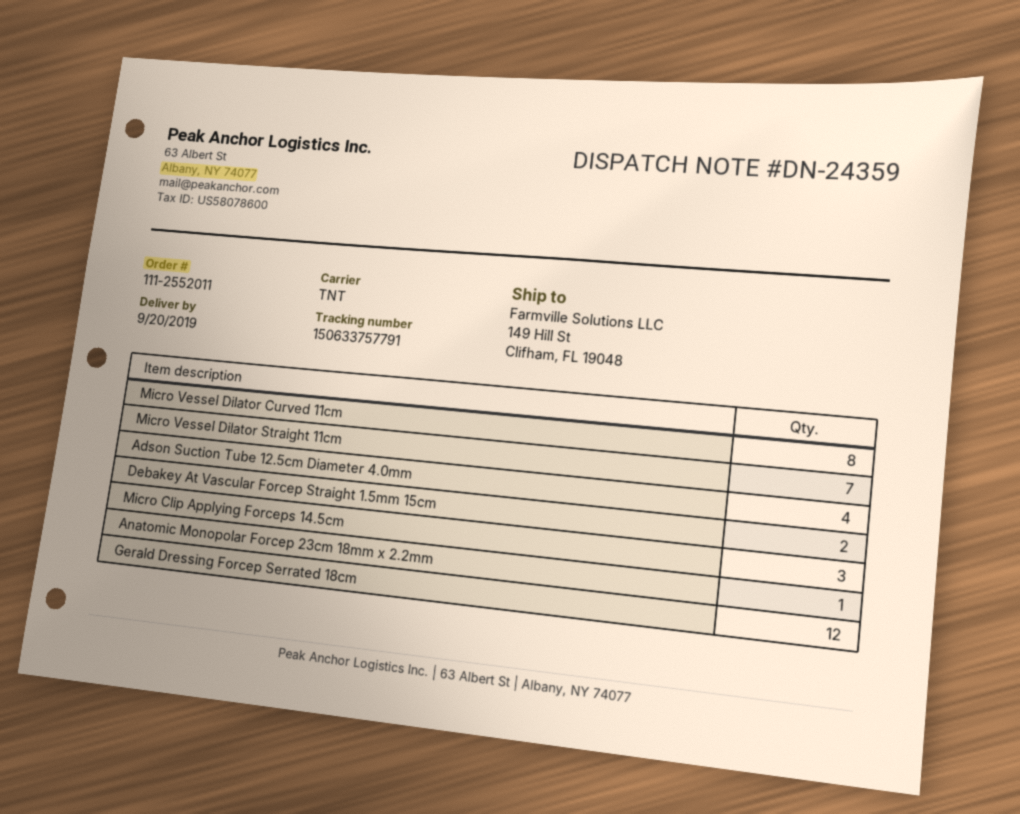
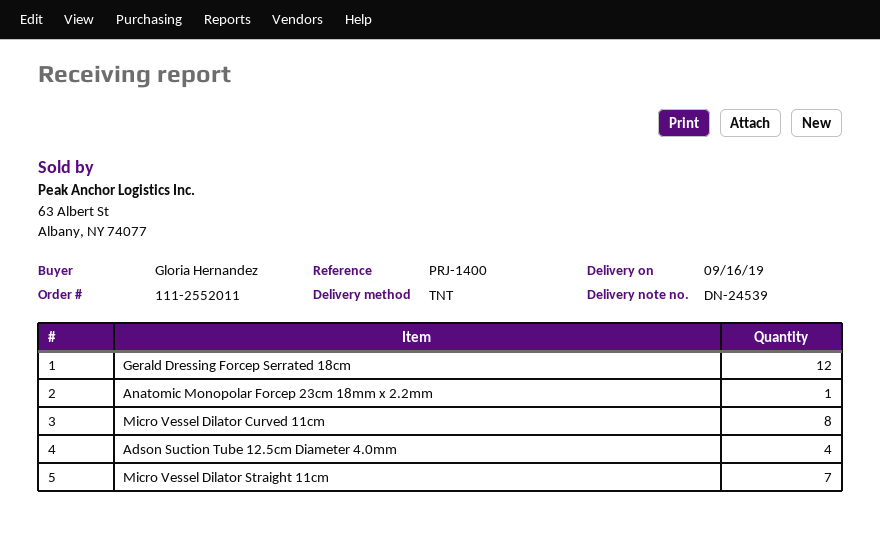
delivery note number: DN-24359 -> DN-24539
delivery date: 2019-09-20 -> 2019-09-16
Debakey At Vascular Forcep Straight 1.5mm 15cm: 2 -> none
Micro Clip Applying Forceps 14.5cm: 3 -> none

